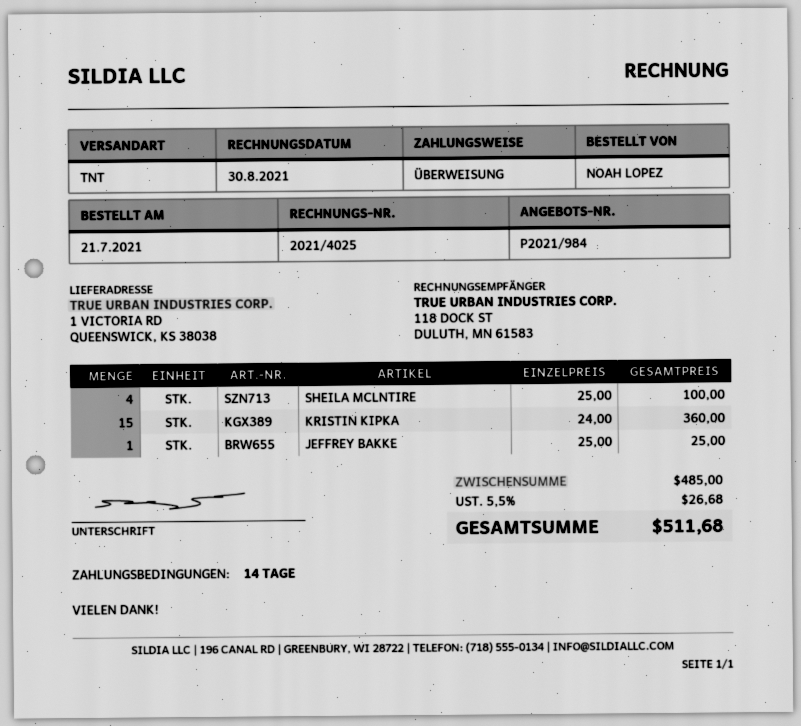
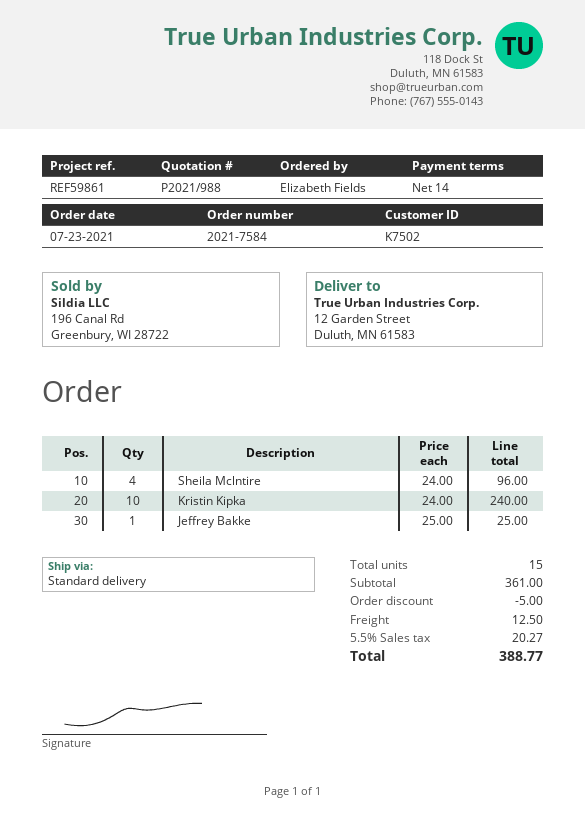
quote number: P2021/984 -> P2021/988
order date: 2021-07-21 -> 2021-07-23
ordered by: NOAH LOPEZ -> Elizabeth Fields
shipping method: TNT -> standard
ship to: 1 VICTORIA RD, QUEENSWICK, KS 38038 -> 12 Garden Street, Duluth, MN 61583
SHEILA MCLNTIRE: 4 x 25.00 = 100.00 -> 4 x 24.00 = 96.00
KRISTIN KIPKA: 15 x 24.00 = 360.00 -> 10 x 24.00 = 240.00
subtotal: 485.00 -> 361.00
discount: none -> 5.00
shipping: none -> 12.50
tax: 5.5% = 26.68 -> 5.5% = 20.27
total: 511.68 -> 388.77

